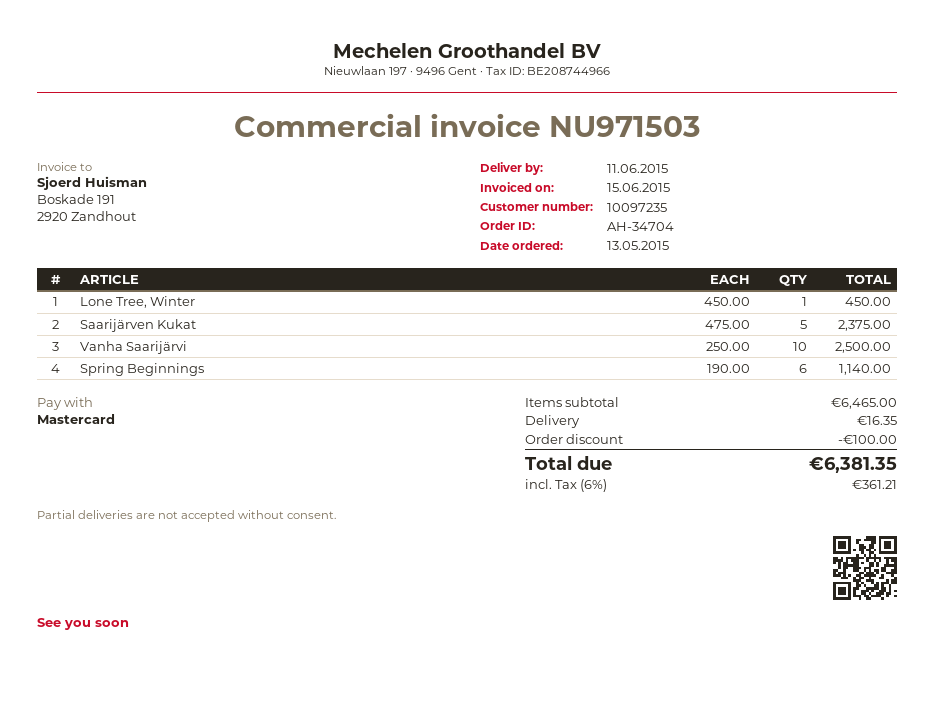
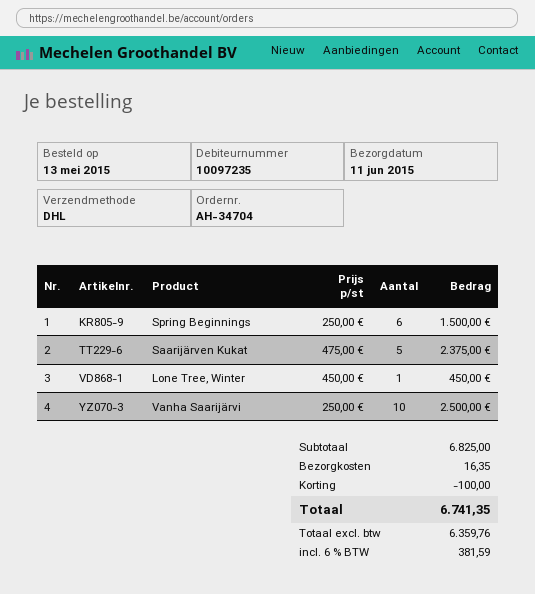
Spring Beginnings: 6 x 190.00 = 1140.00 -> 6 x 250.00 = 1500.00
subtotal: 6465.00 -> 6825.00
tax: 6% = 361.21 -> 6% = 381.59
total: 6381.35 -> 6741.35

